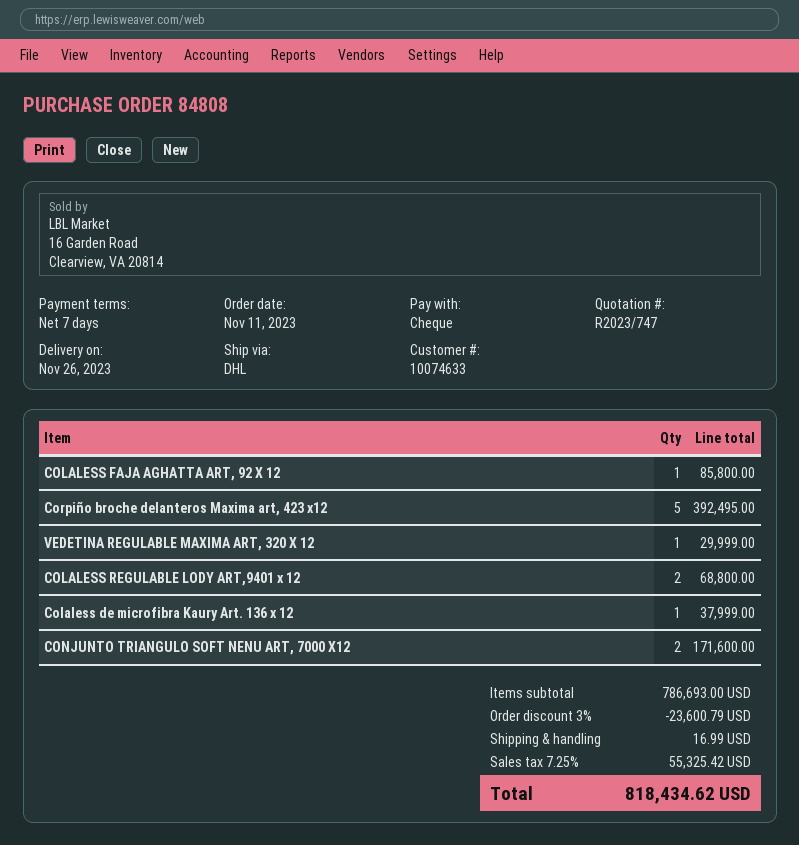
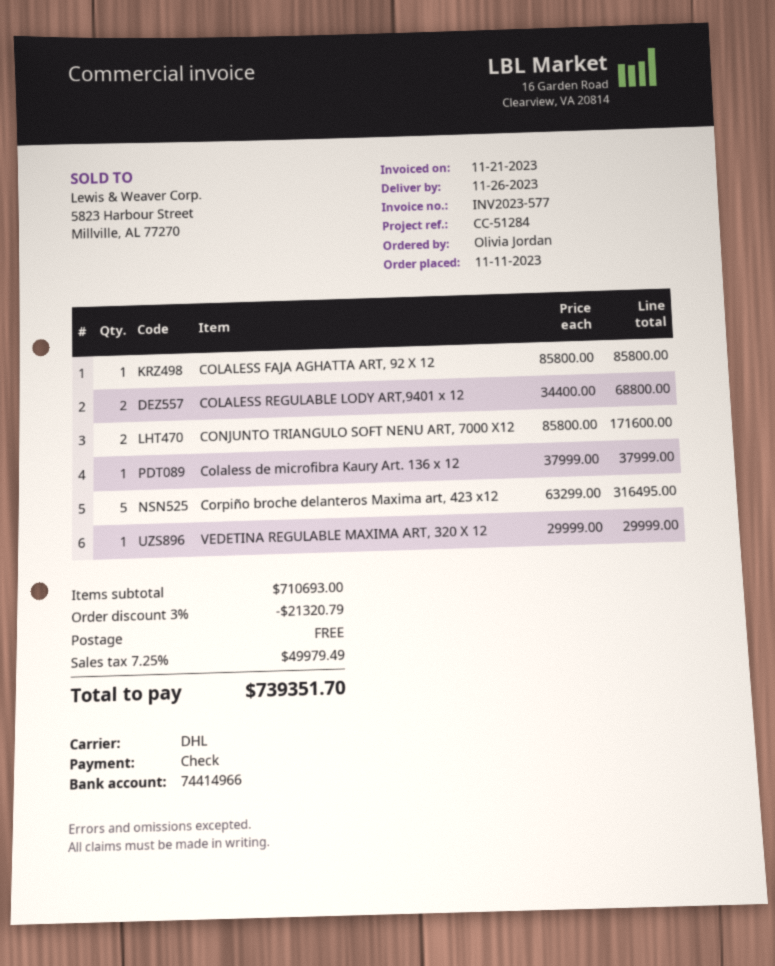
Corpiño broche delanteros Maxima art, 423 x12: 5 for 392495.00 -> 5 for 316495.00
subtotal: 786693.00 -> 710693.00
discount: 3% = 23600.79 -> 3% = 21320.79
shipping: 16.99 -> 0.00
tax: 7.25% = 55325.42 -> 7.25% = 49979.49
total: 818434.62 -> 739351.70

